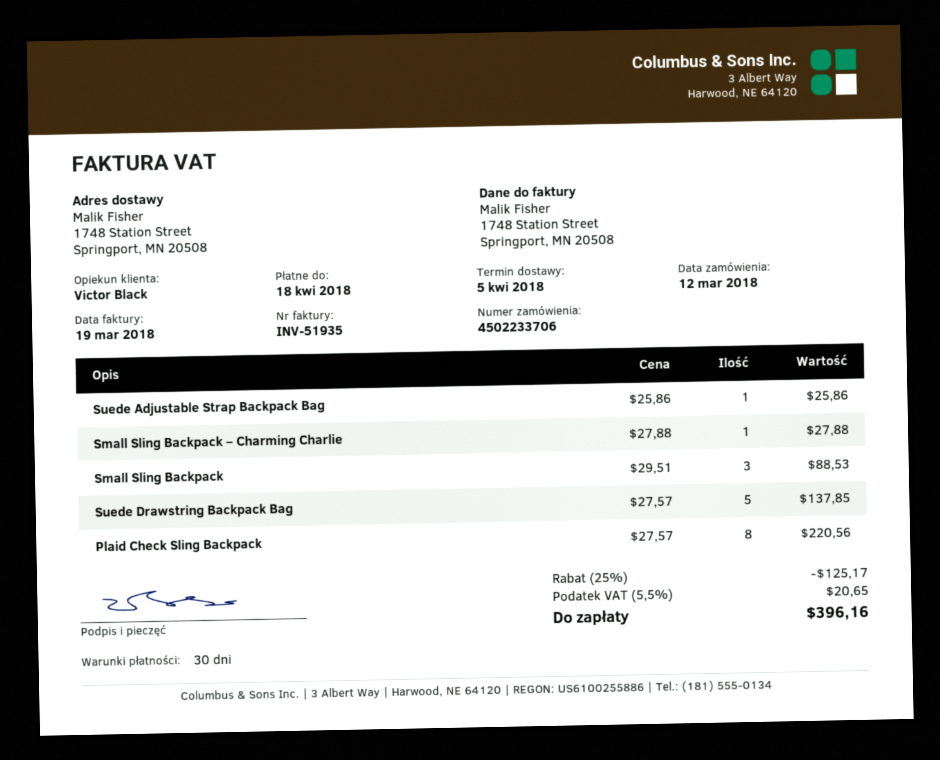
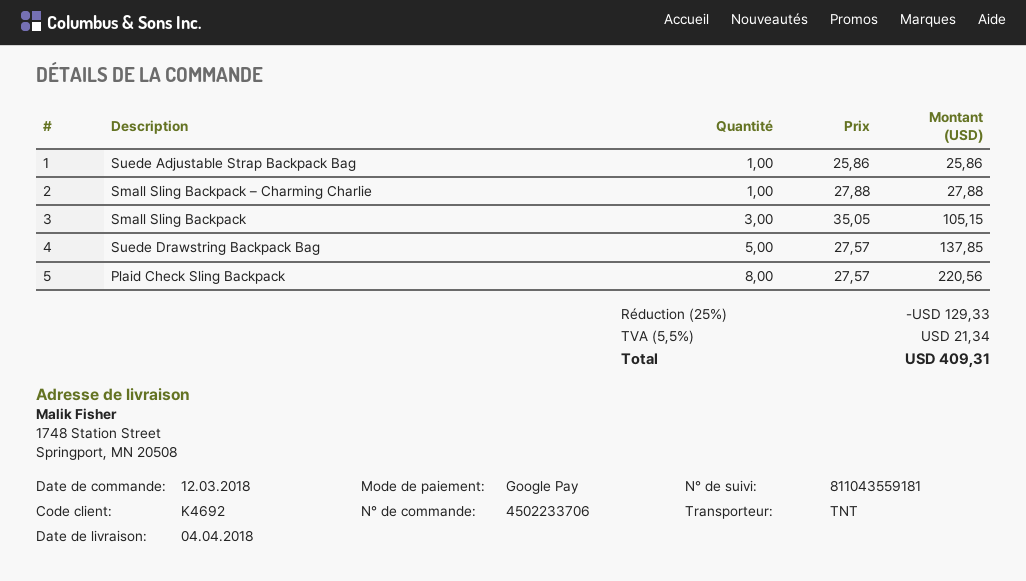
delivery date: 2018-04-05 -> 2018-04-04
Small Sling Backpack: 3 x 29.51 = 88.53 -> 3 x 35.05 = 105.15
discount: 25% = 125.17 -> 25% = 129.33
tax: 5.5% = 20.65 -> 5.5% = 21.34
total: 396.16 -> 409.31

